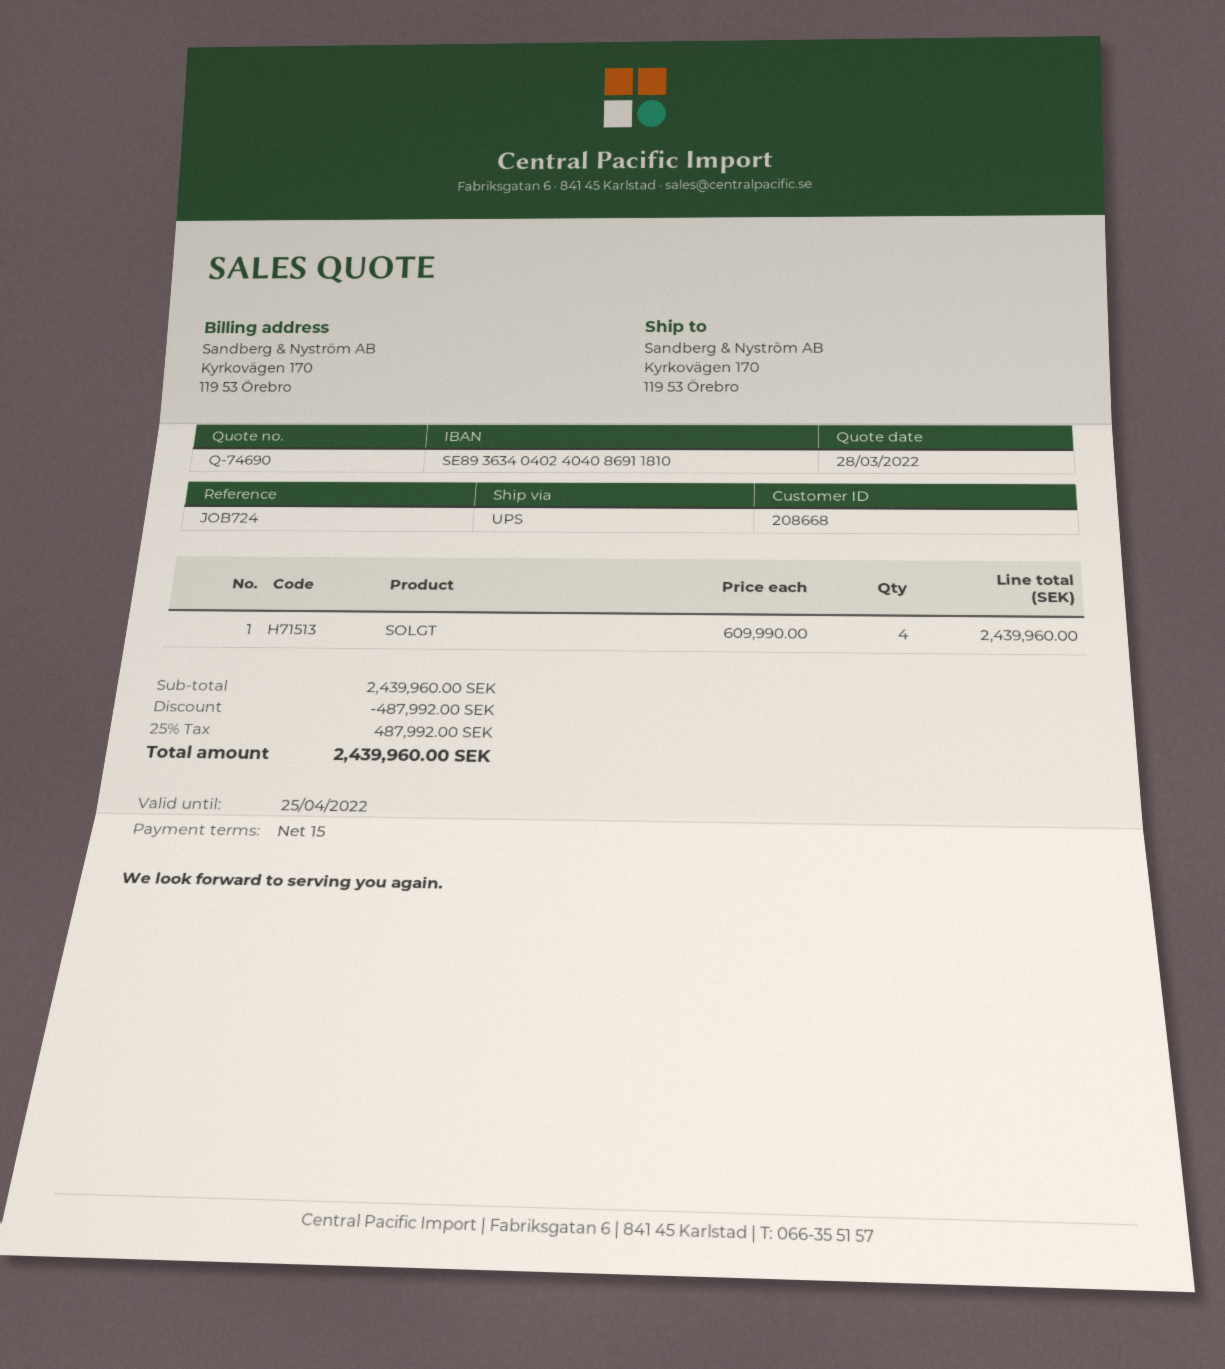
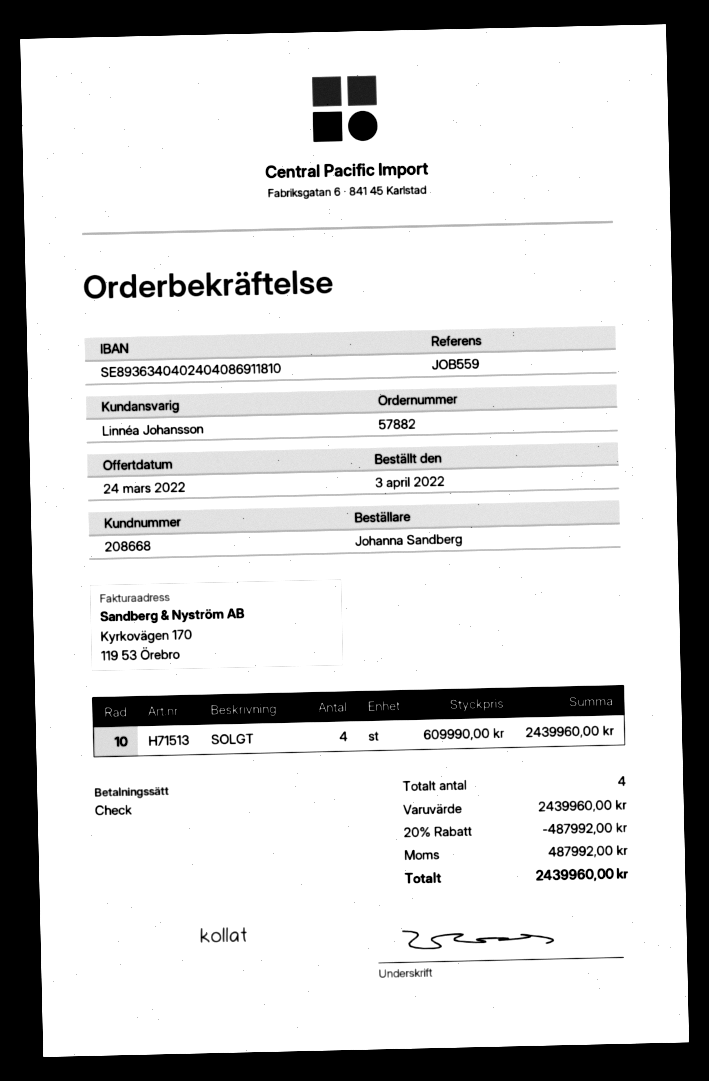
quote date: 2022-03-28 -> 2022-03-24
reference: JOB724 -> JOB559

